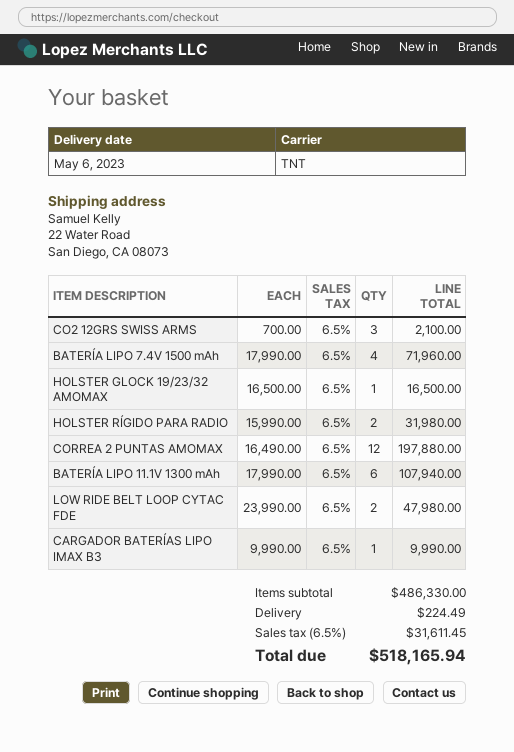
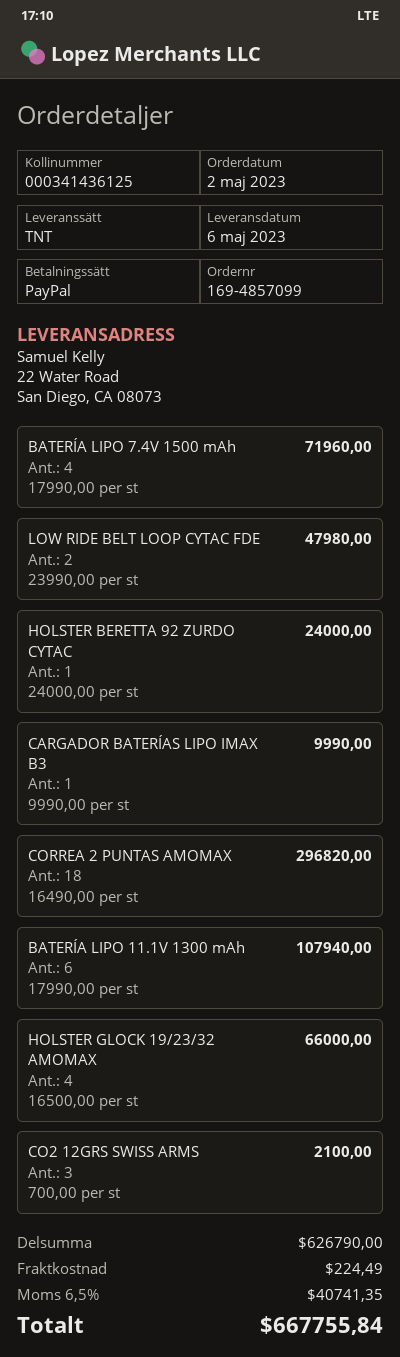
HOLSTER GLOCK 19/23/32 AMOMAX: 1 x 16500.00 = 16500.00 -> 4 x 16500.00 = 66000.00
HOLSTER RÍGIDO PARA RADIO: 2 x 15990.00 = 31980.00 -> none
CORREA 2 PUNTAS AMOMAX: 12 x 16490.00 = 197880.00 -> 18 x 16490.00 = 296820.00
HOLSTER BERETTA 92 ZURDO CYTAC: none -> 1 x 24000.00 = 24000.00
subtotal: 486330.00 -> 626790.00
tax: 6.5% = 31611.45 -> 6.5% = 40741.35
total: 518165.94 -> 667755.84

